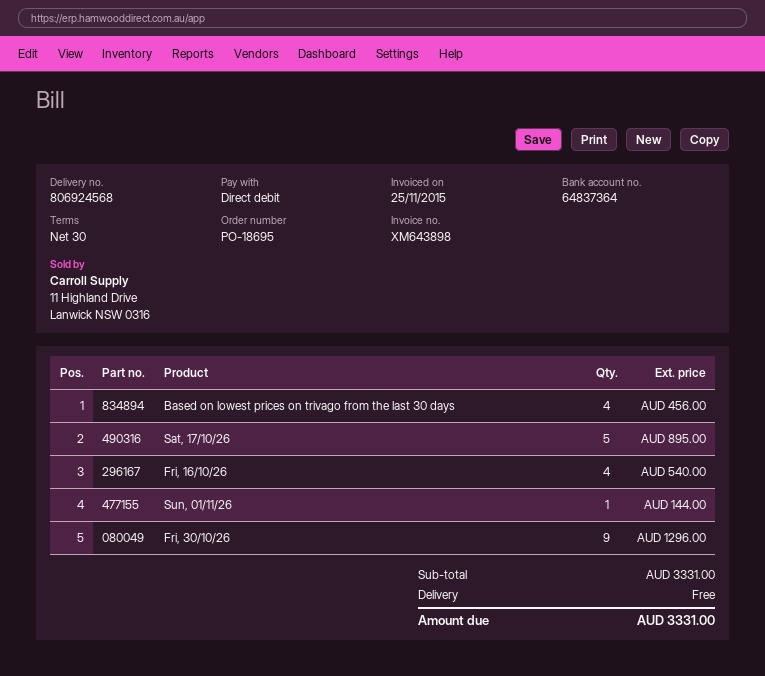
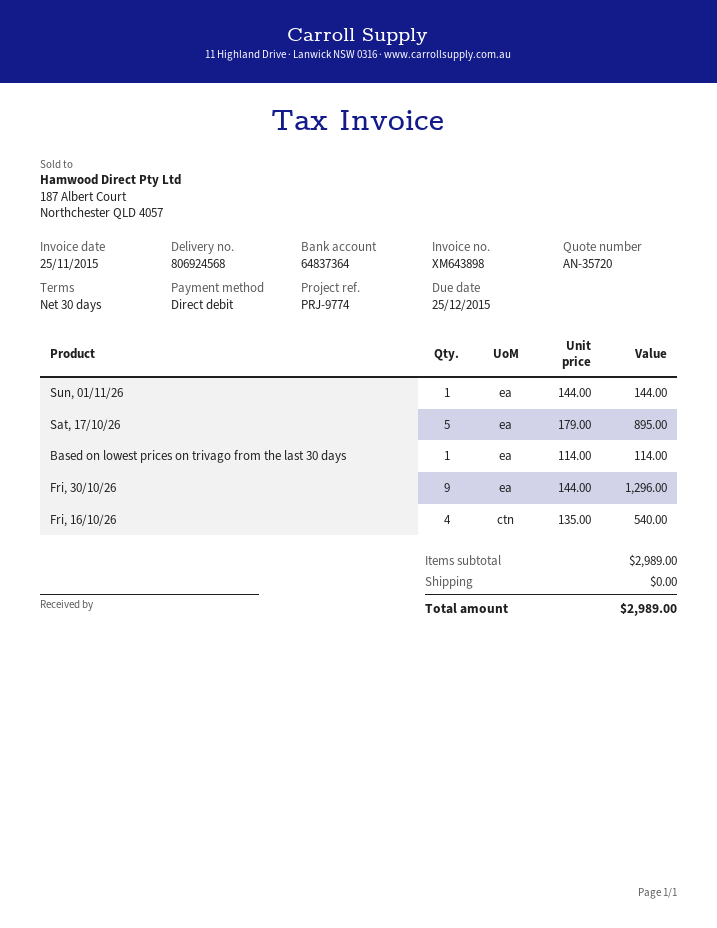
Based on lowest prices on trivago from the last 30 days: 4 for 456.00 -> 1 for 114.00
subtotal: 3331.00 -> 2989.00
total: 3331.00 -> 2989.00

